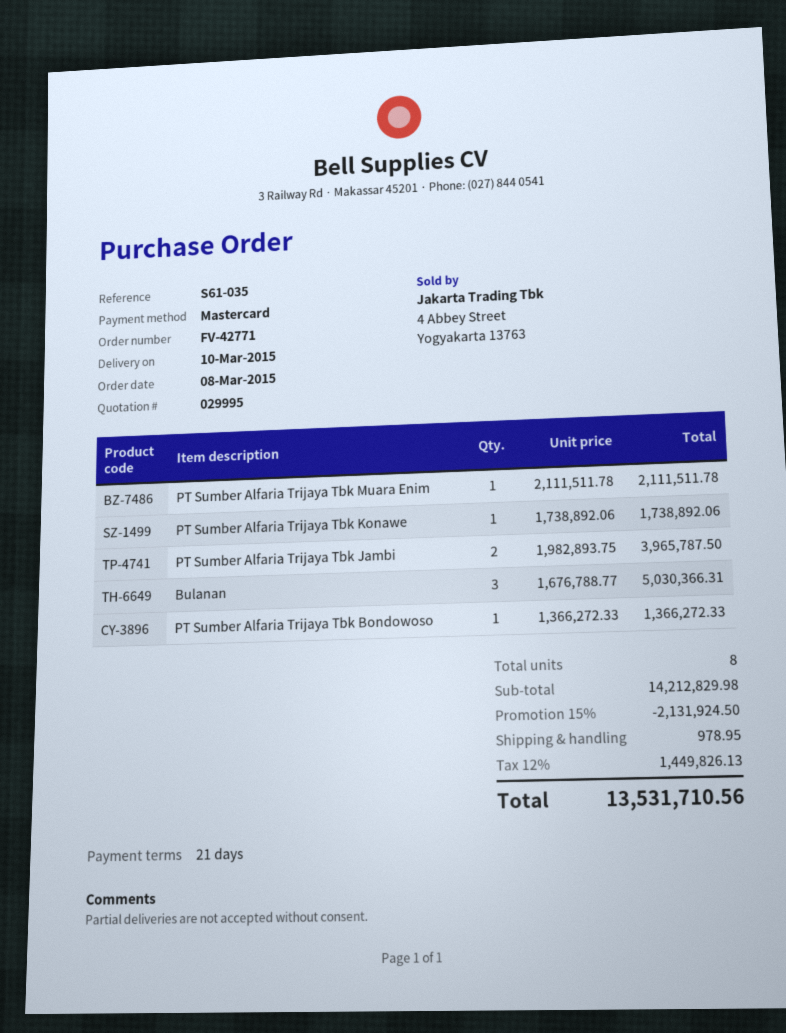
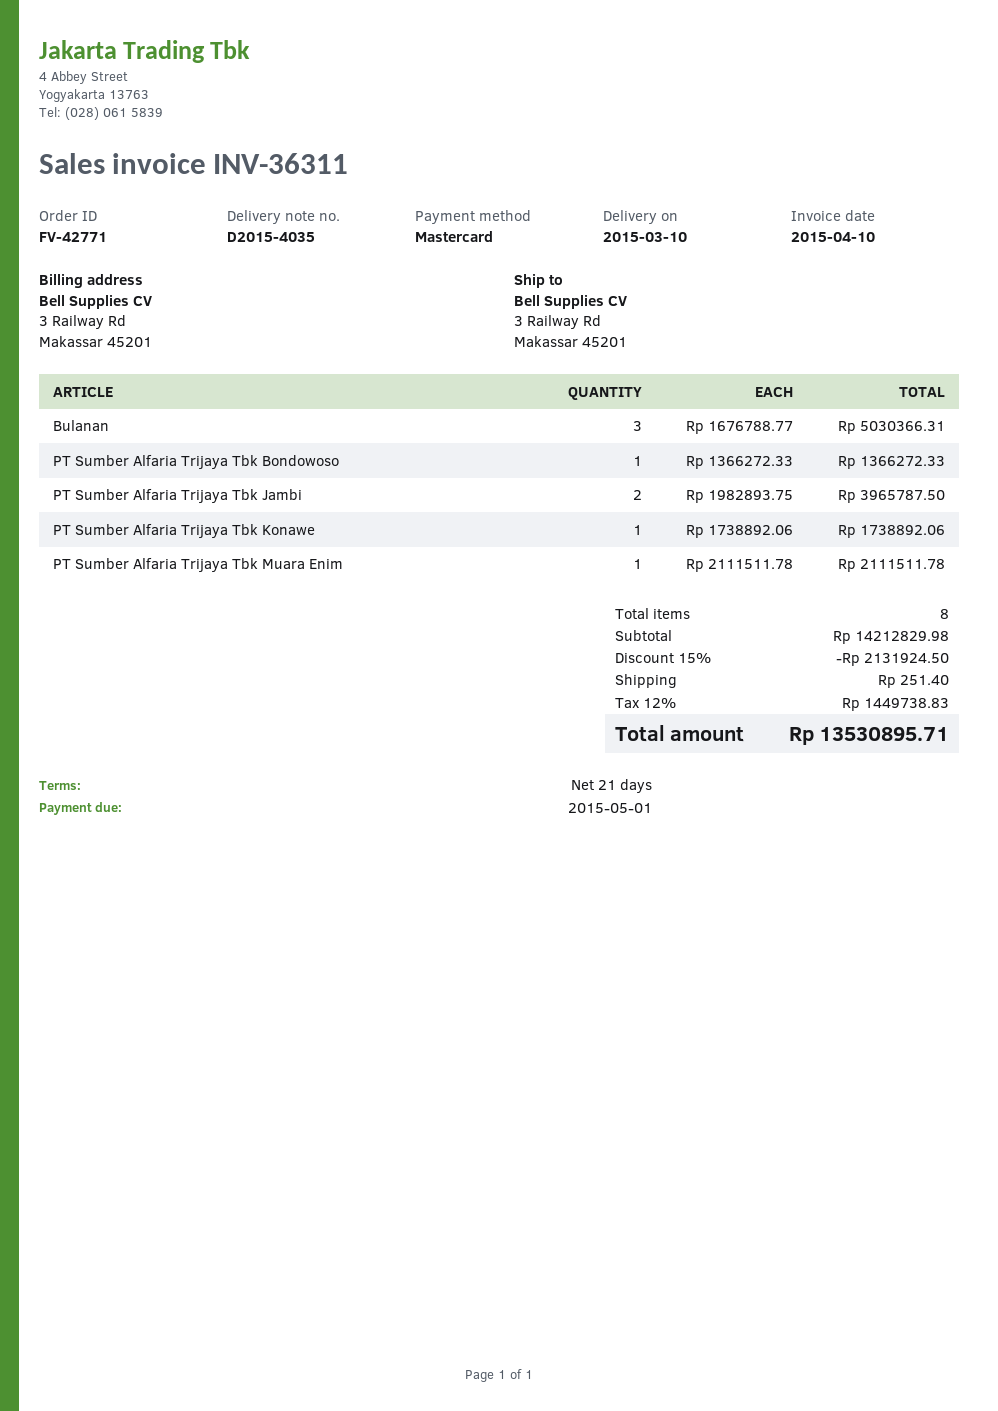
shipping: 978.95 -> 251.40
tax: 12% = 1449826.13 -> 12% = 1449738.83
total: 13531710.56 -> 13530895.71

